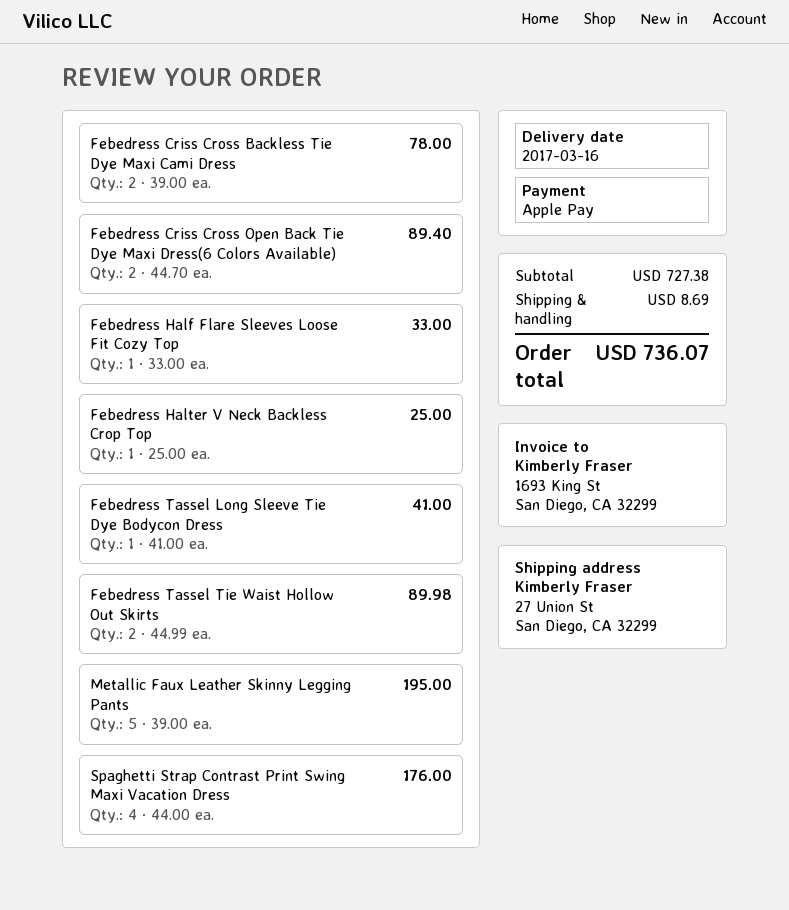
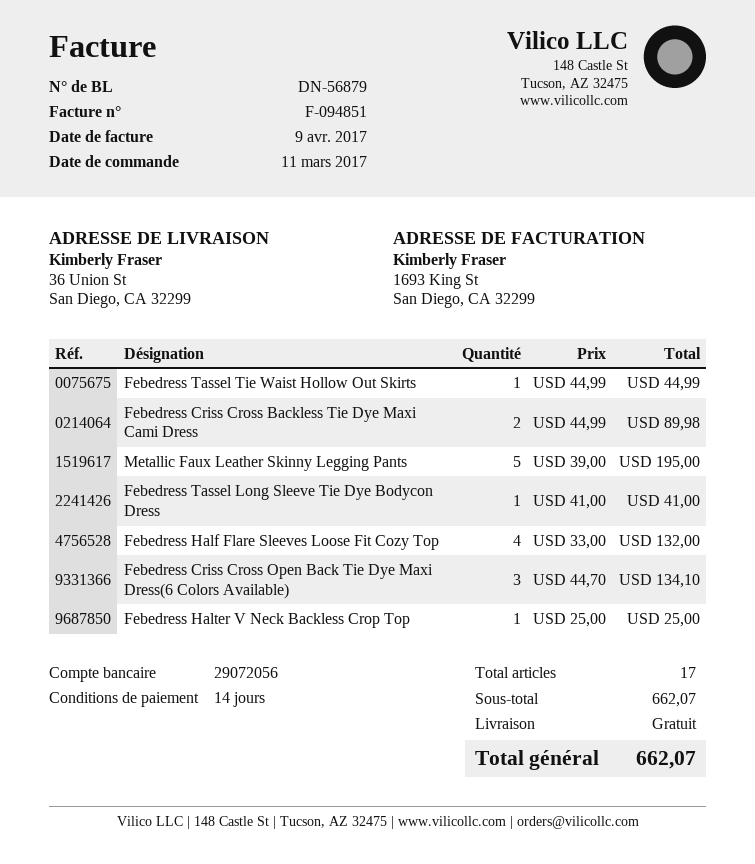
ship to: 27 Union St, San Diego, CA 32299 -> 36 Union St, San Diego, CA 32299
Febedress Criss Cross Backless Tie Dye Maxi Cami Dress: 2 x 39.00 = 78.00 -> 2 x 44.99 = 89.98
Febedress Criss Cross Open Back Tie Dye Maxi Dress(6 Colors Available): 2 x 44.70 = 89.40 -> 3 x 44.70 = 134.10
Febedress Half Flare Sleeves Loose Fit Cozy Top: 1 x 33.00 = 33.00 -> 4 x 33.00 = 132.00
Febedress Tassel Tie Waist Hollow Out Skirts: 2 x 44.99 = 89.98 -> 1 x 44.99 = 44.99
Spaghetti Strap Contrast Print Swing Maxi Vacation Dress: 4 x 44.00 = 176.00 -> none
subtotal: 727.38 -> 662.07
shipping: 8.69 -> 0.00
total: 736.07 -> 662.07

